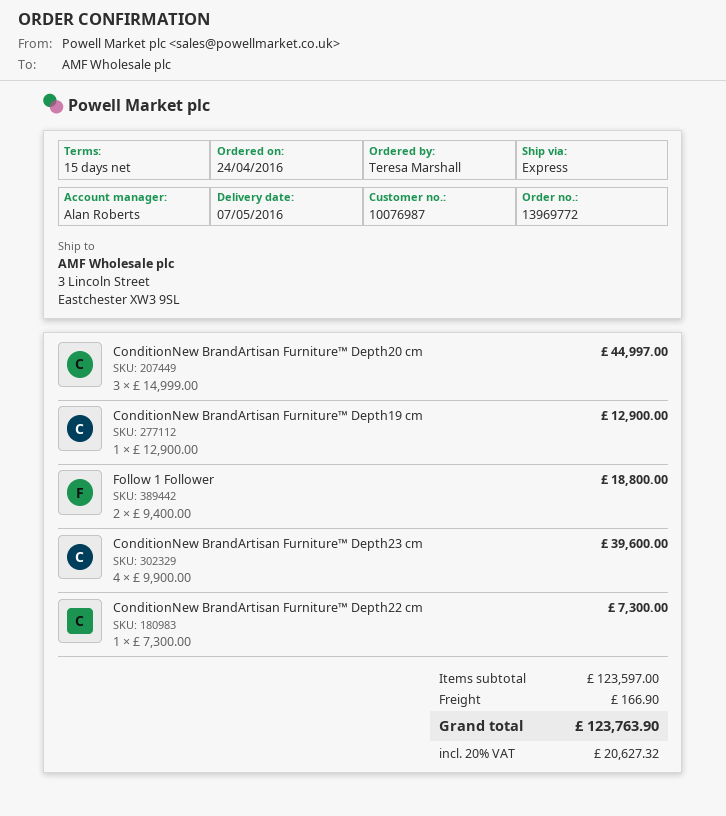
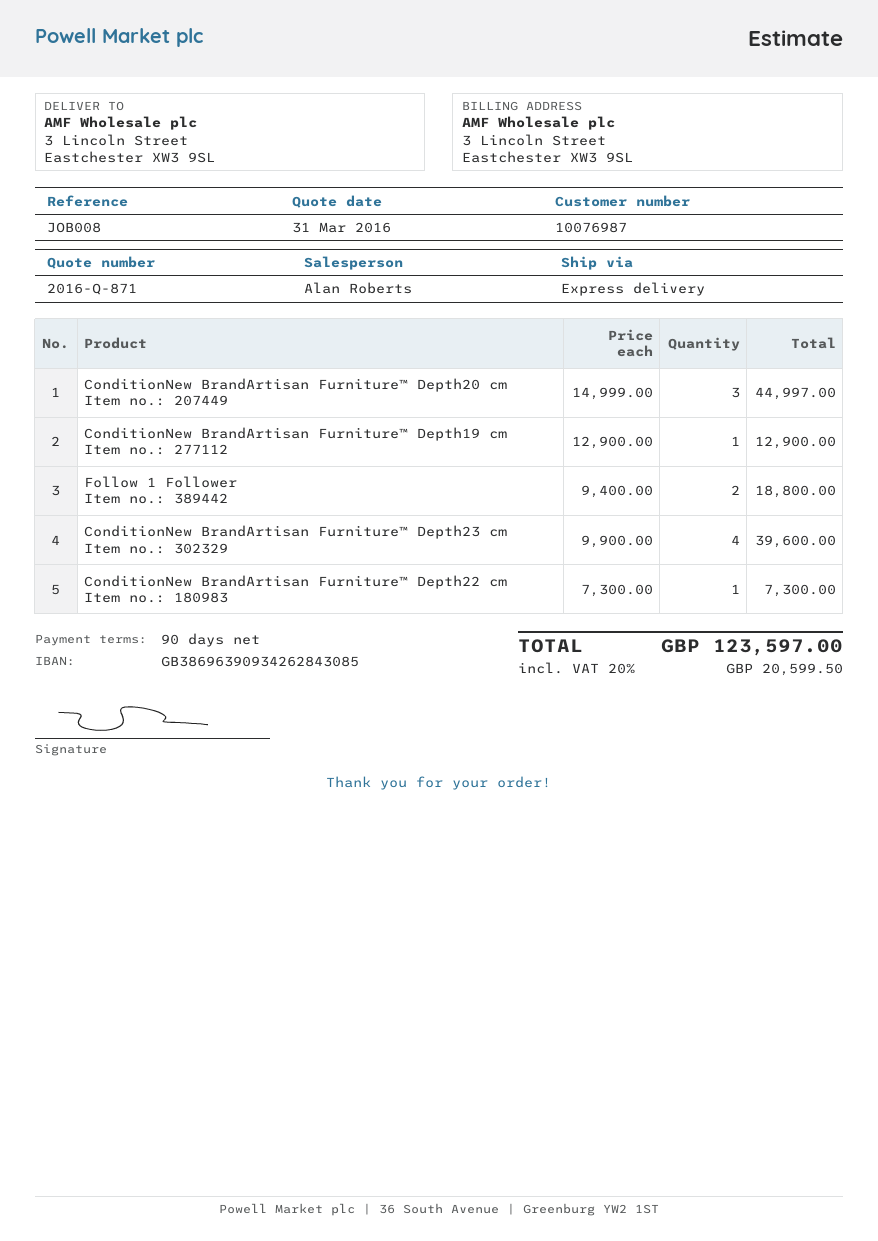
payment terms: 15 days -> 90 days
shipping: 166.90 -> none
tax: 20% = 20627.32 -> 20% = 20599.50
total: 123763.90 -> 123597.00

